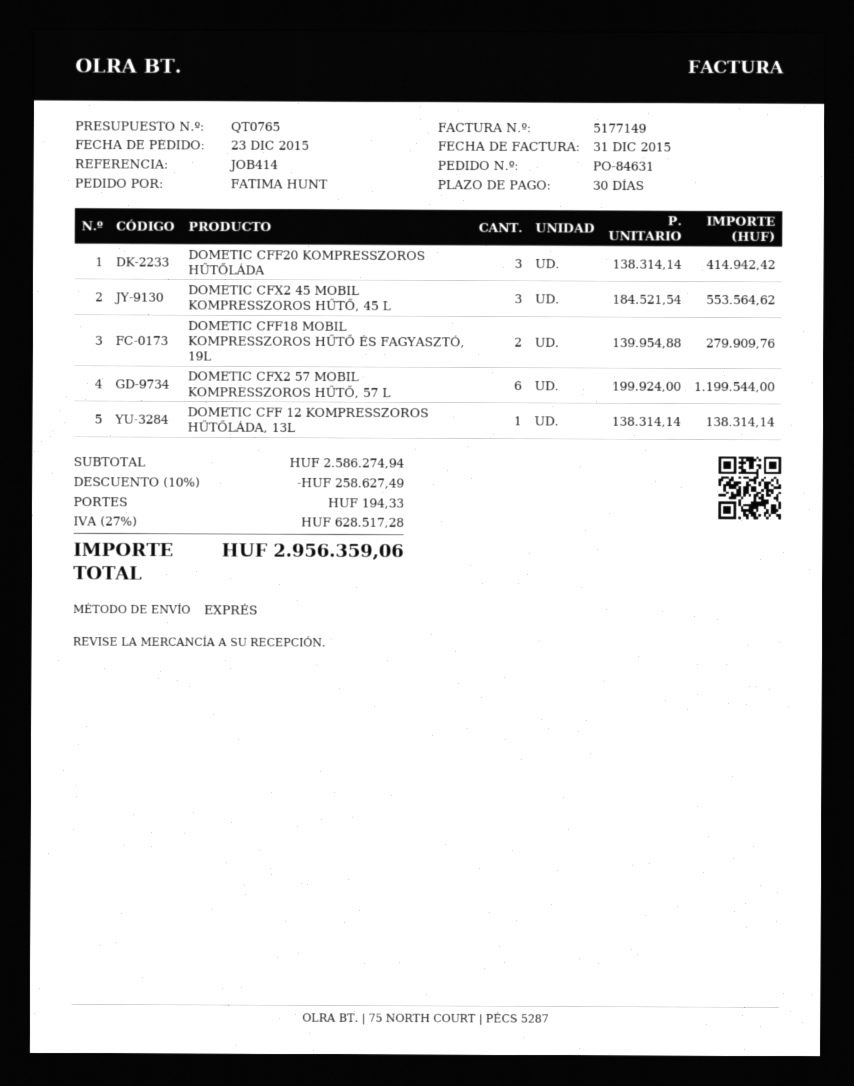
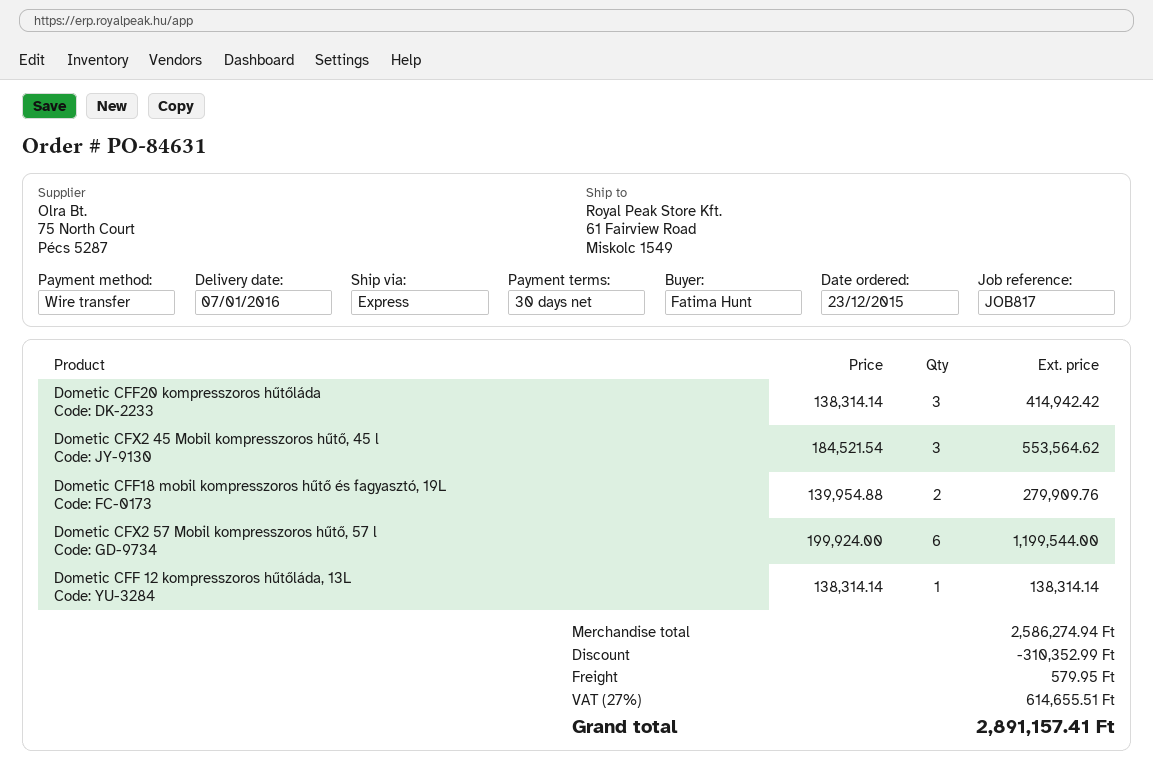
reference: JOB414 -> JOB817
discount: 258627.49 -> 310352.99
shipping: 194.33 -> 579.95
tax: 27% = 628517.28 -> 27% = 614655.51
total: 2956359.06 -> 2891157.41

